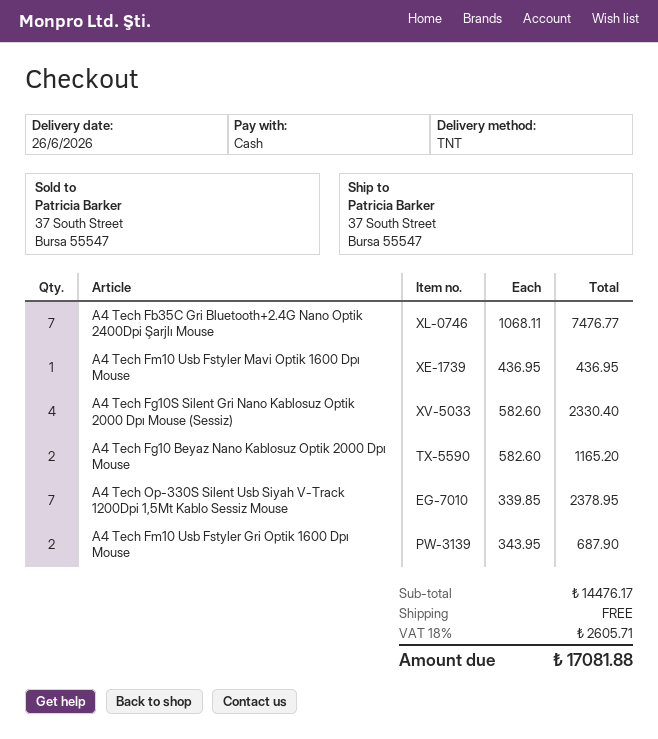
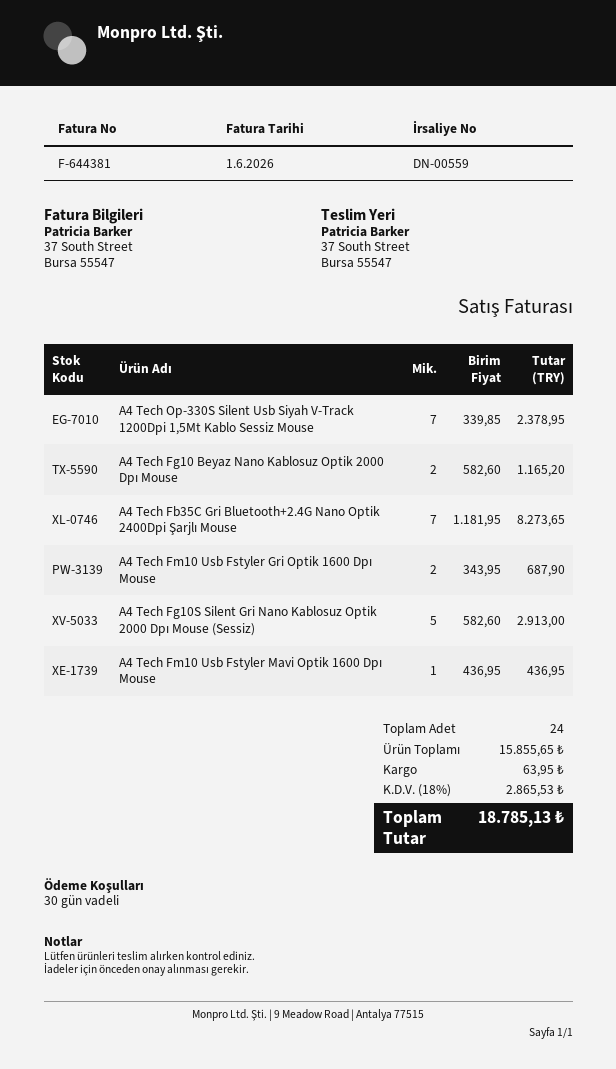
A4 Tech Fb35C Gri Bluetooth+2.4G Nano Optik 2400Dpi Şarjlı Mouse: 7 x 1068.11 = 7476.77 -> 7 x 1181.95 = 8273.65
A4 Tech Fg10S Silent Gri Nano Kablosuz Optik 2000 Dpı Mouse (Sessiz): 4 x 582.60 = 2330.40 -> 5 x 582.60 = 2913.00
subtotal: 14476.17 -> 15855.65
shipping: 0.00 -> 63.95
tax: 18% = 2605.71 -> 18% = 2865.53
total: 17081.88 -> 18785.13

